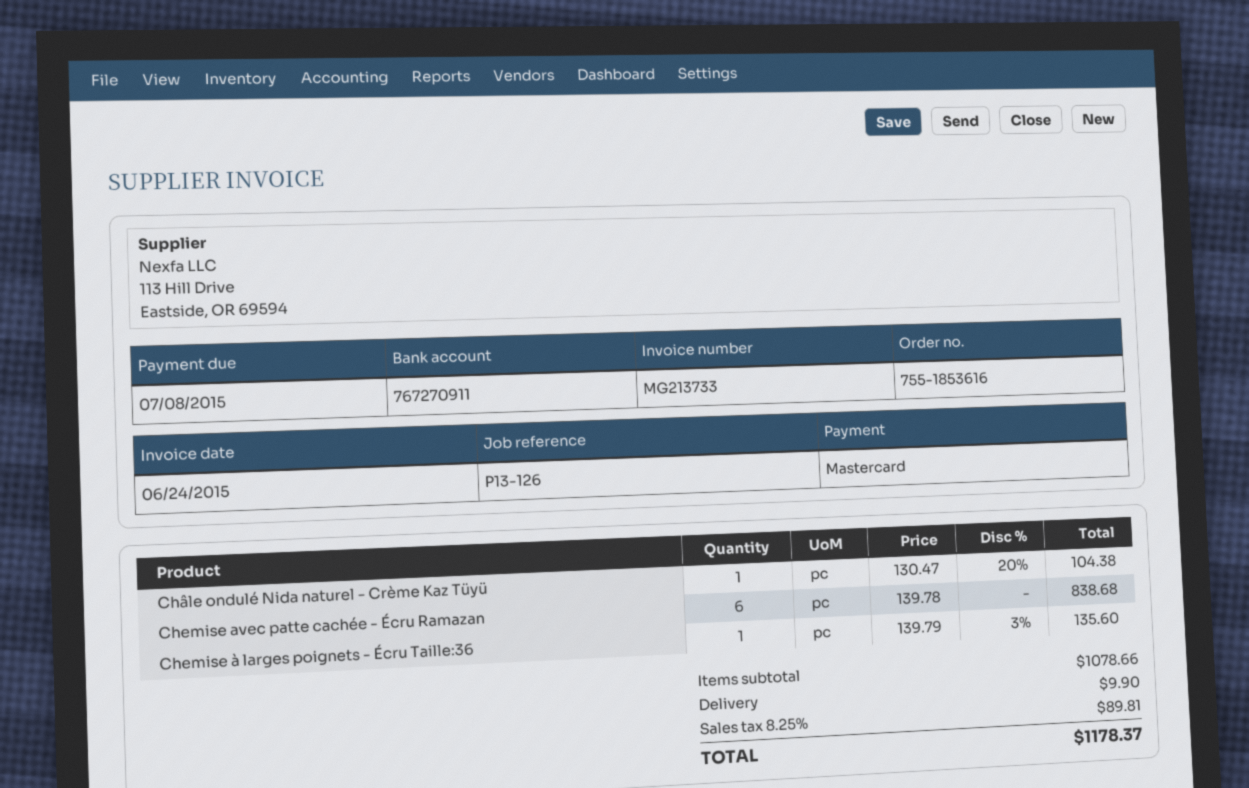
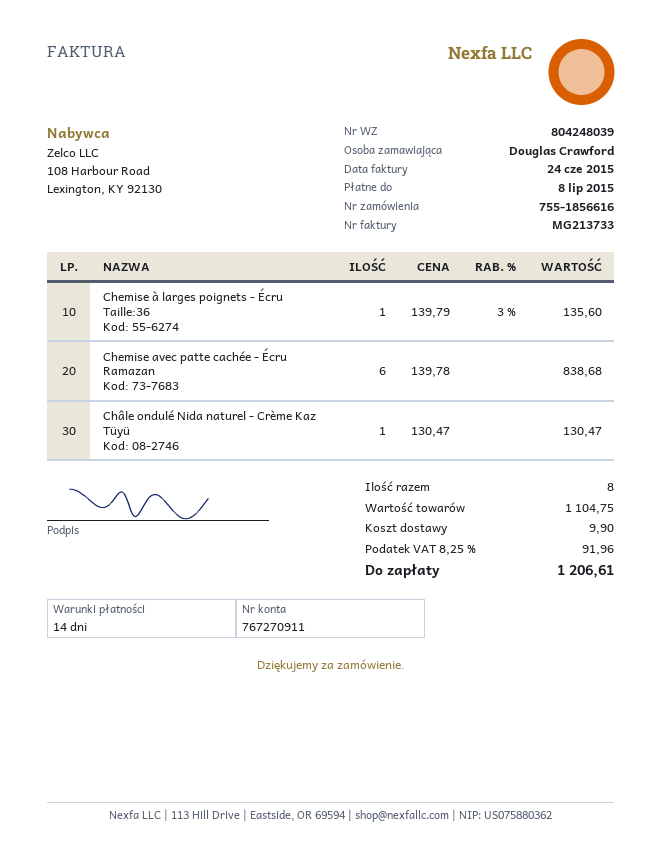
order number: 755-1853616 -> 755-1856616
Châle ondulé Nida naturel - Crème Kaz Tüyü: 1 x 130.47 - 20% = 104.38 -> 1 x 130.47 = 130.47
subtotal: 1078.66 -> 1104.75
tax: 8.25% = 89.81 -> 8.25% = 91.96
total: 1178.37 -> 1206.61

